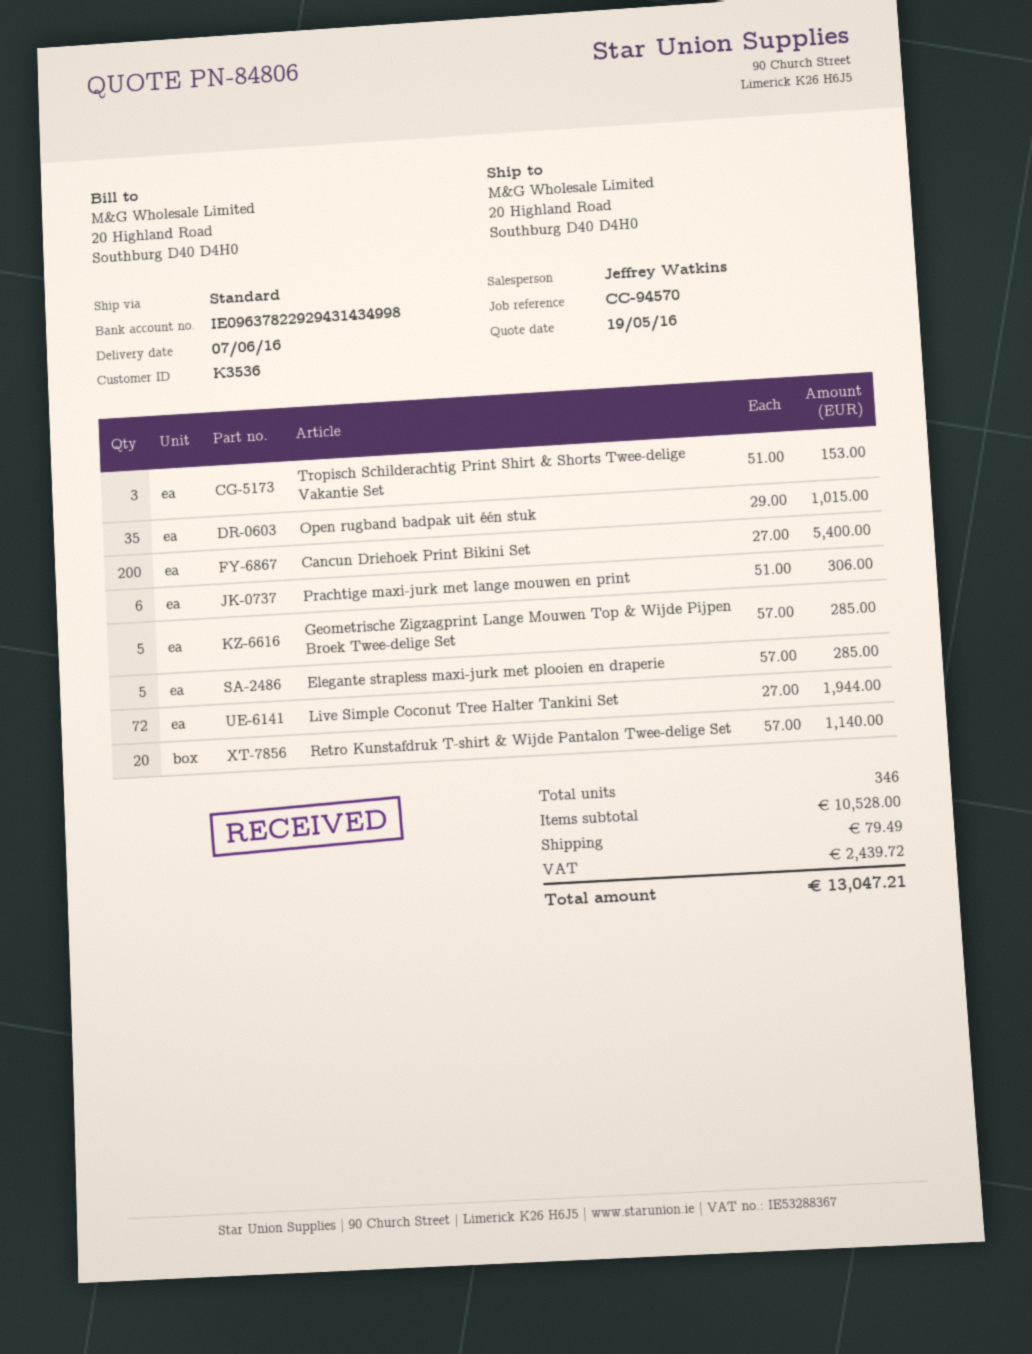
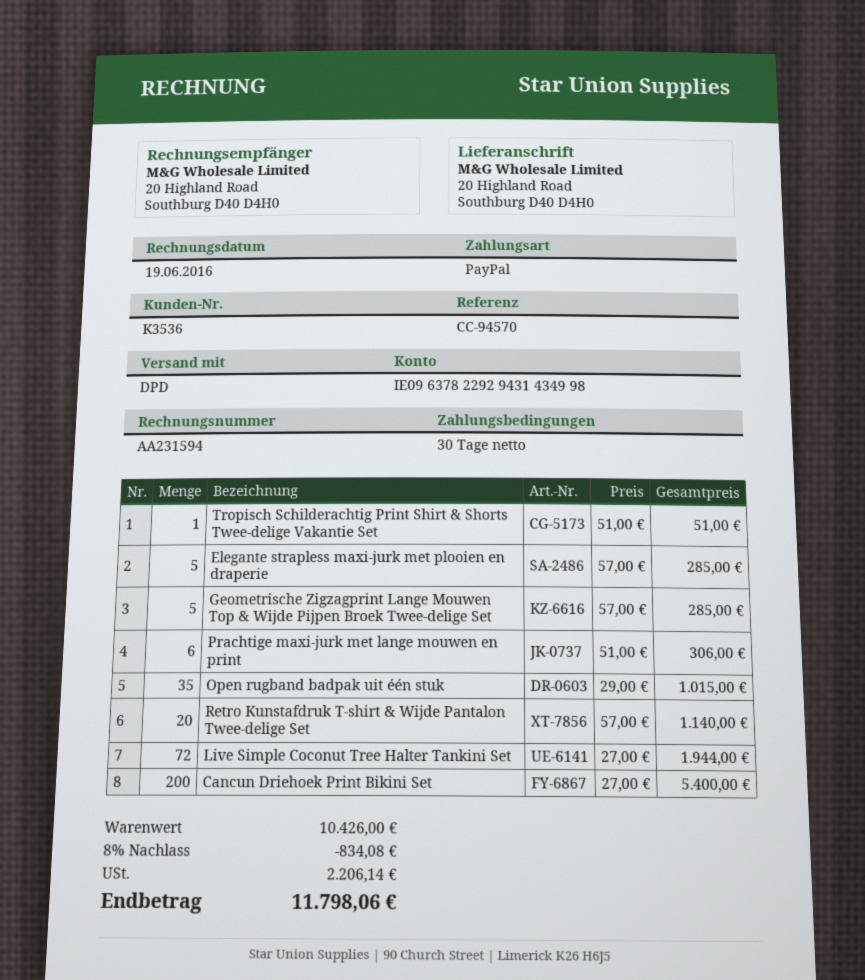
shipping method: standard -> DPD
Tropisch Schilderachtig Print Shirt & Shorts Twee-delige Vakantie Set: 3 x 51.00 = 153.00 -> 1 x 51.00 = 51.00
subtotal: 10528.00 -> 10426.00
discount: none -> 8% = 834.08
shipping: 79.49 -> none
tax: 2439.72 -> 2206.14
total: 13047.21 -> 11798.06

